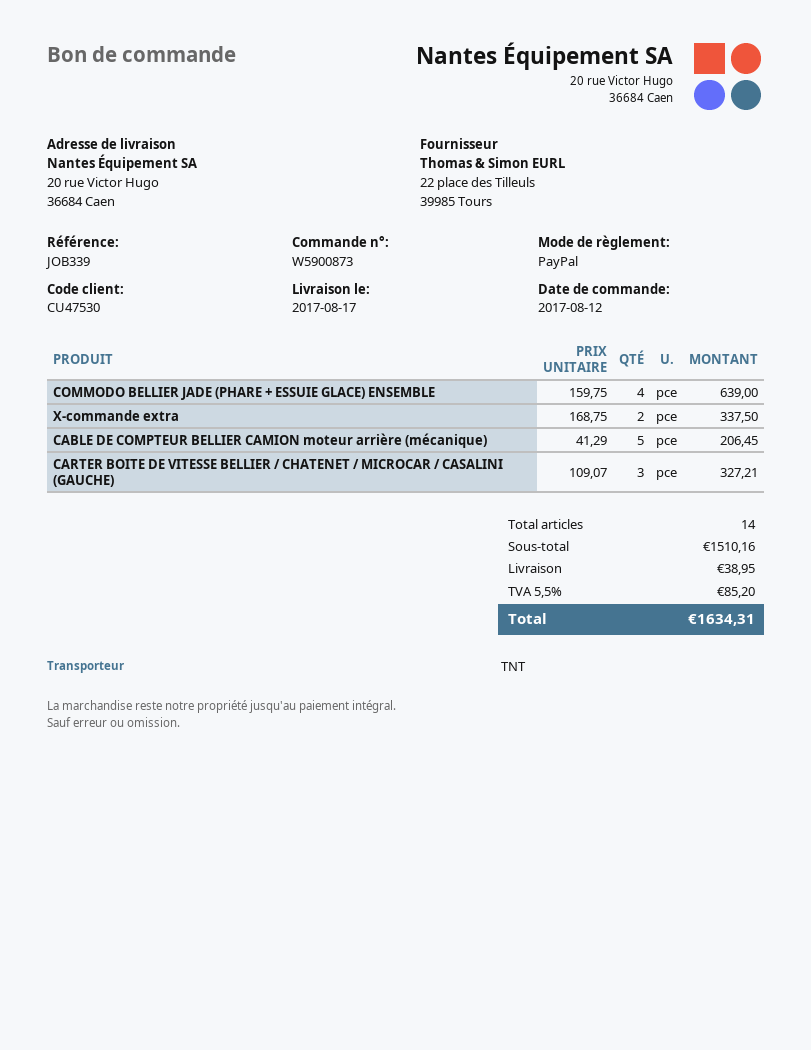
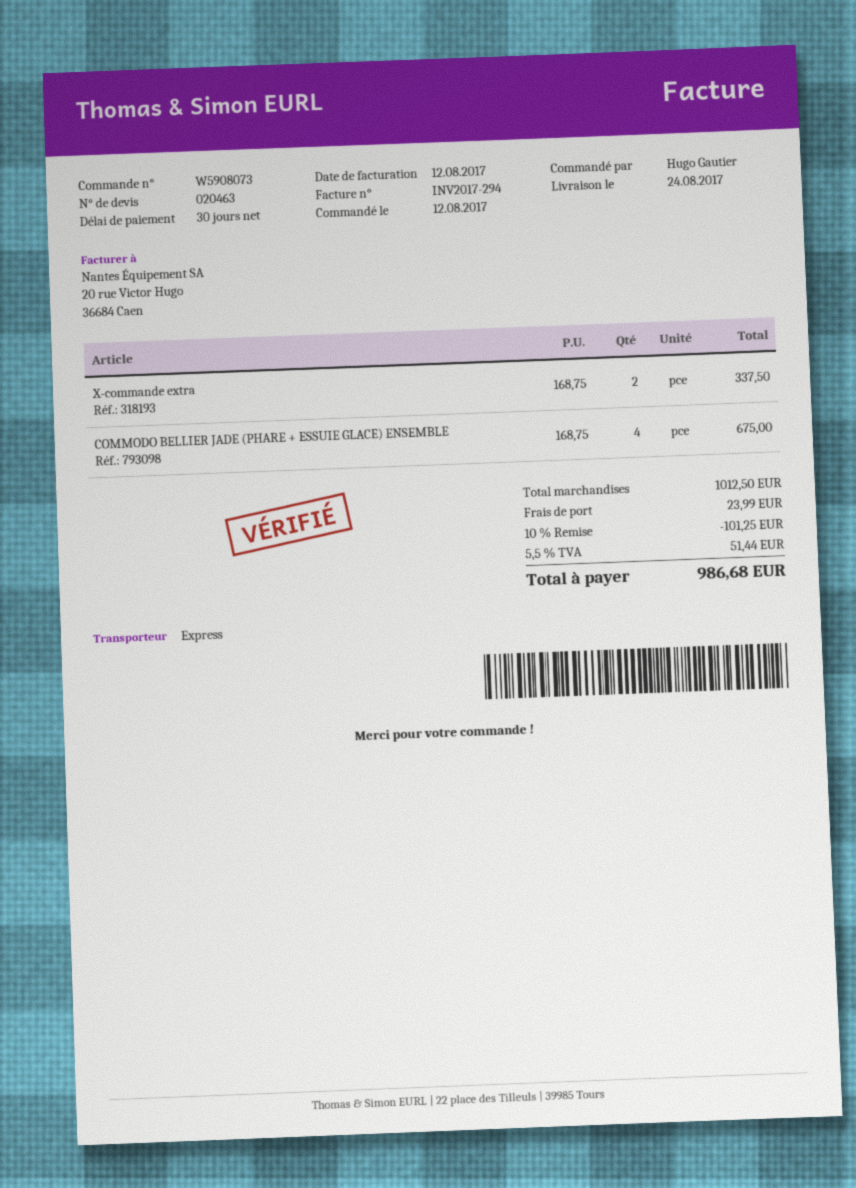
order number: W5900873 -> W5908073
delivery date: 2017-08-17 -> 2017-08-24
shipping method: TNT -> express
COMMODO BELLIER JADE (PHARE + ESSUIE GLACE) ENSEMBLE: 4 x 159.75 = 639.00 -> 4 x 168.75 = 675.00
CABLE DE COMPTEUR BELLIER CAMION moteur arrière (mécanique): 5 x 41.29 = 206.45 -> none
CARTER BOITE DE VITESSE BELLIER / CHATENET / MICROCAR / CASALINI (GAUCHE): 3 x 109.07 = 327.21 -> none
subtotal: 1510.16 -> 1012.50
discount: none -> 10% = 101.25
shipping: 38.95 -> 23.99
tax: 5.5% = 85.20 -> 5.5% = 51.44
total: 1634.31 -> 986.68

